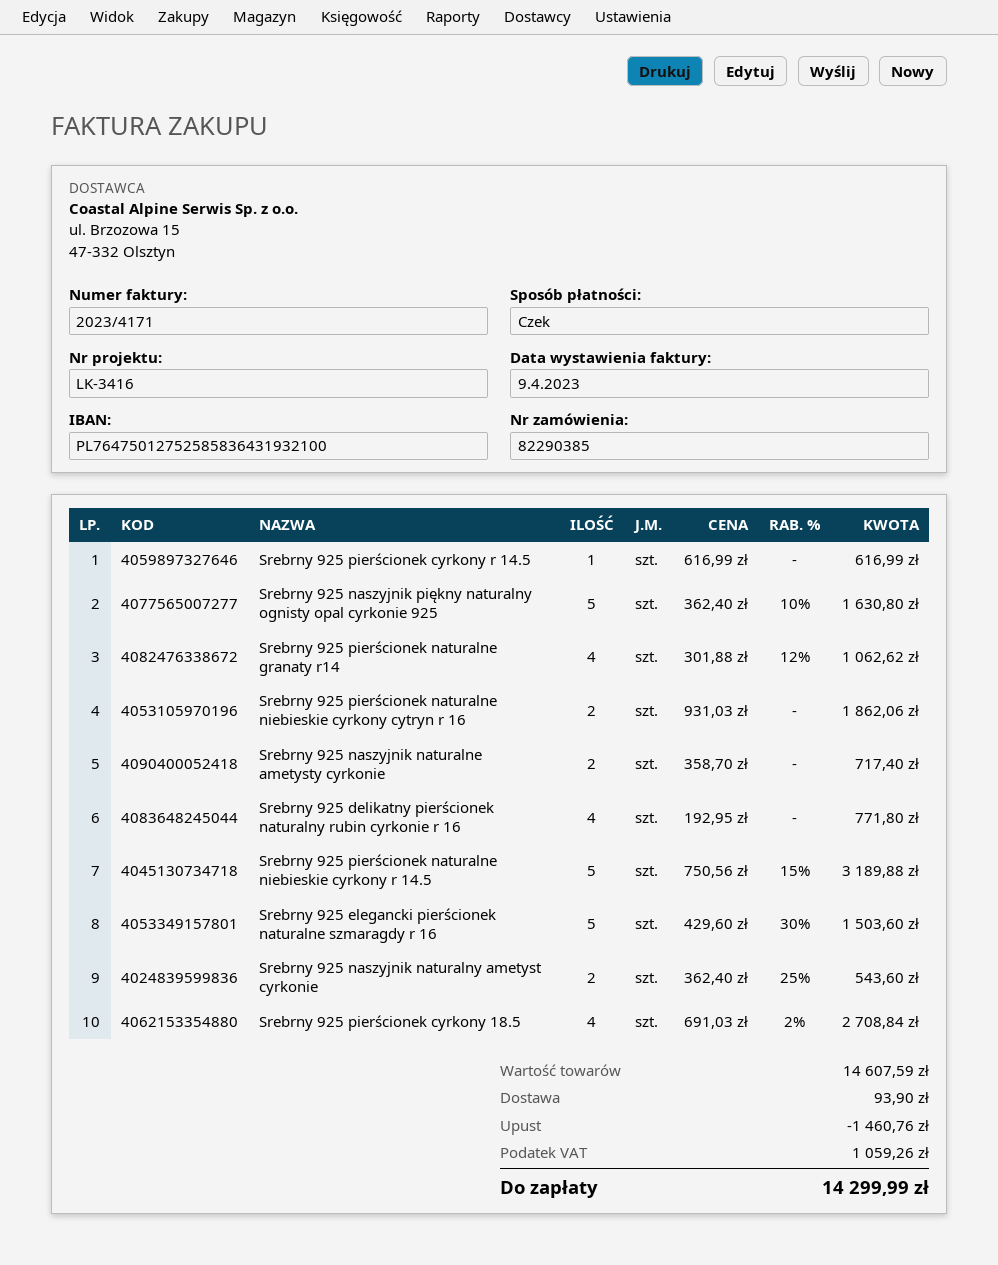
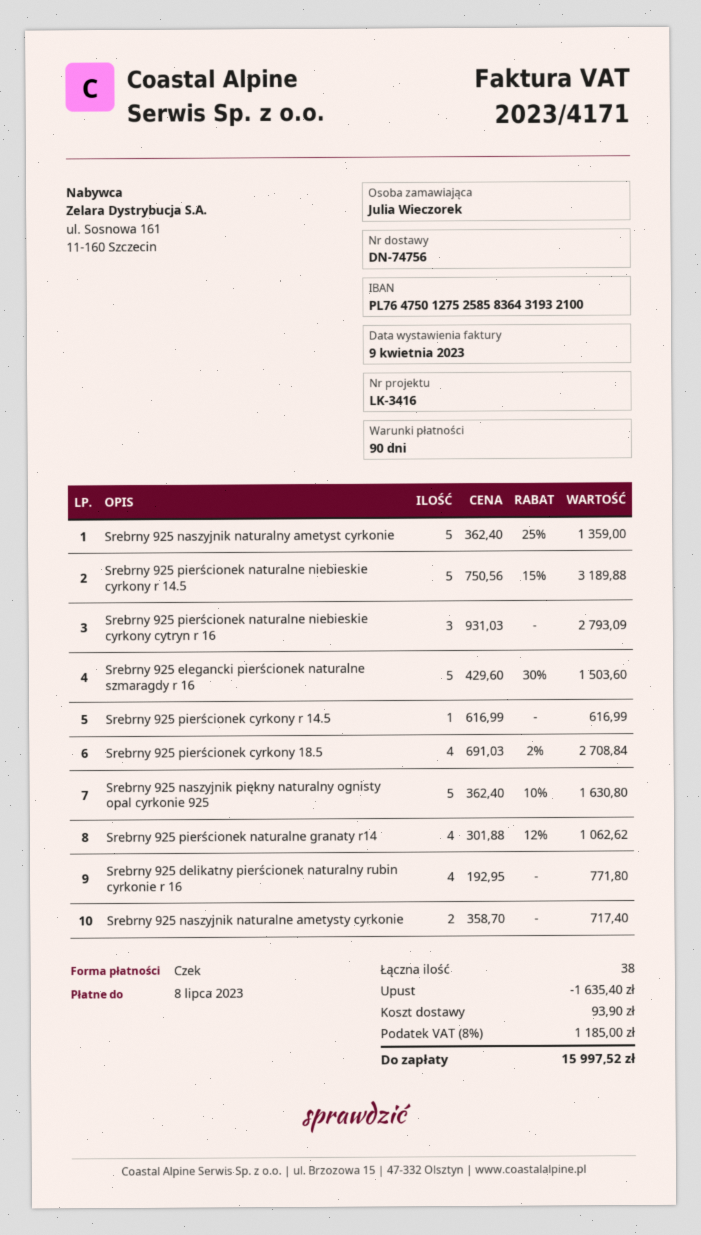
Srebrny 925 pierścionek naturalne niebieskie cyrkony cytryn r 16: 2 x 931.03 = 1862.06 -> 3 x 931.03 = 2793.09
Srebrny 925 naszyjnik naturalny ametyst cyrkonie: 2 x 362.40 - 25% = 543.60 -> 5 x 362.40 - 25% = 1359.00
discount: 1460.76 -> 1635.40
tax: 1059.26 -> 1185.00
total: 14299.99 -> 15997.52

